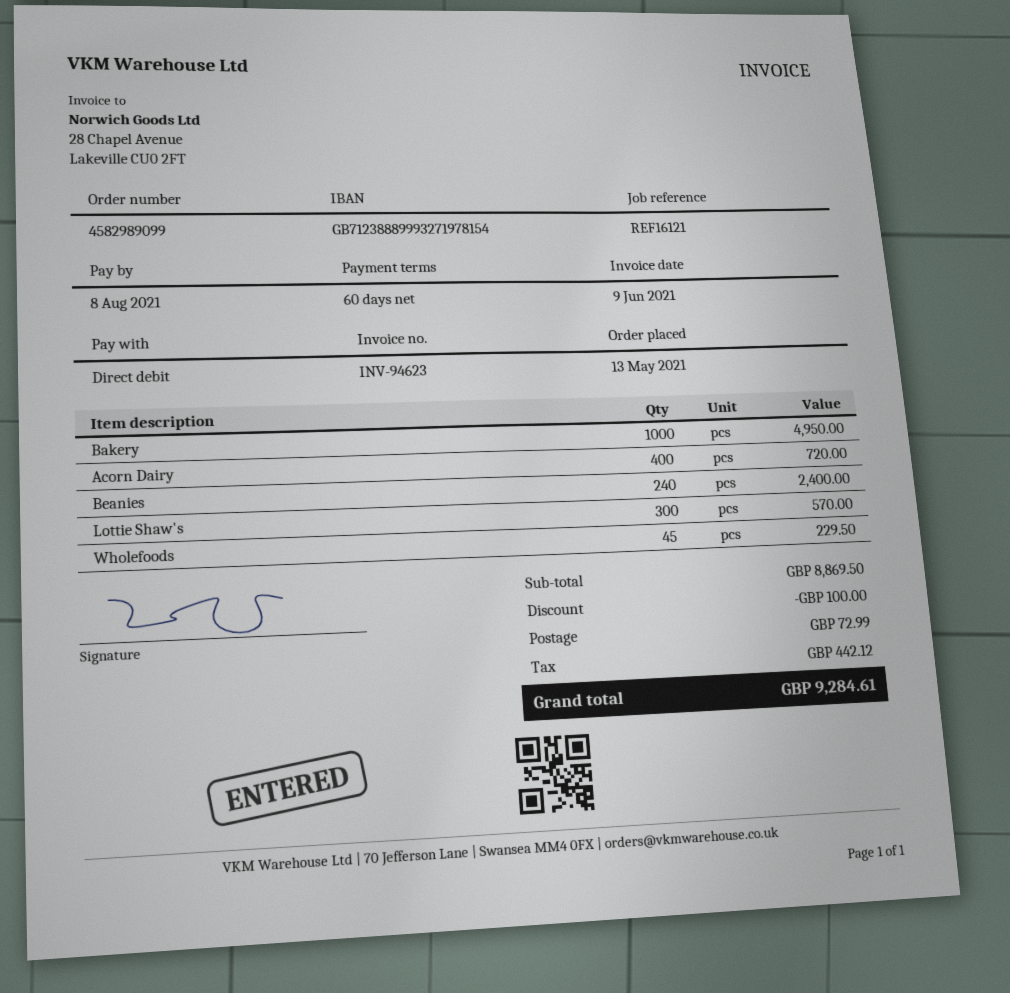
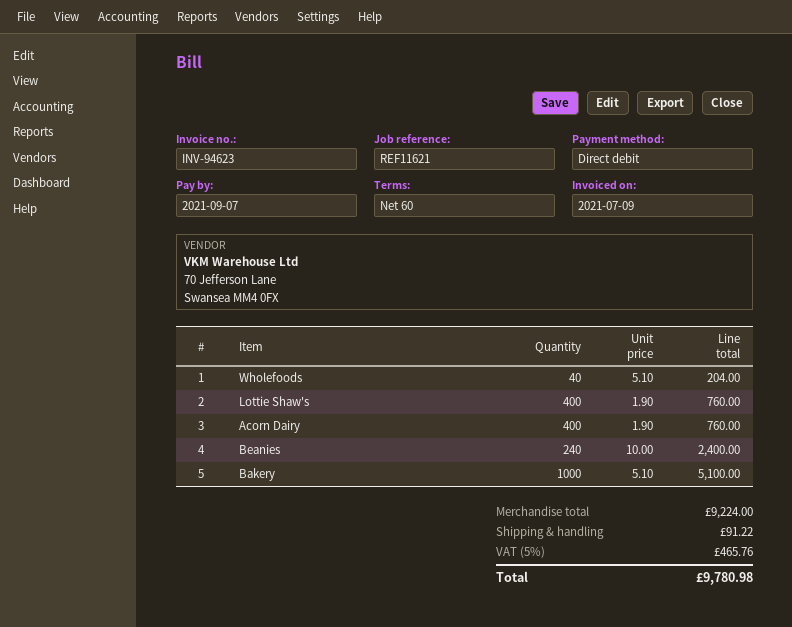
invoice date: 2021-06-09 -> 2021-07-09
due date: 2021-08-08 -> 2021-09-07
reference: REF16121 -> REF11621
Bakery: 1000 for 4950.00 -> 1000 for 5100.00
Acorn Dairy: 400 for 720.00 -> 400 for 760.00
Lottie Shaw's: 300 for 570.00 -> 400 for 760.00
Wholefoods: 45 for 229.50 -> 40 for 204.00
subtotal: 8869.50 -> 9224.00
discount: 100.00 -> none
shipping: 72.99 -> 91.22
tax: 442.12 -> 465.76
total: 9284.61 -> 9780.98

